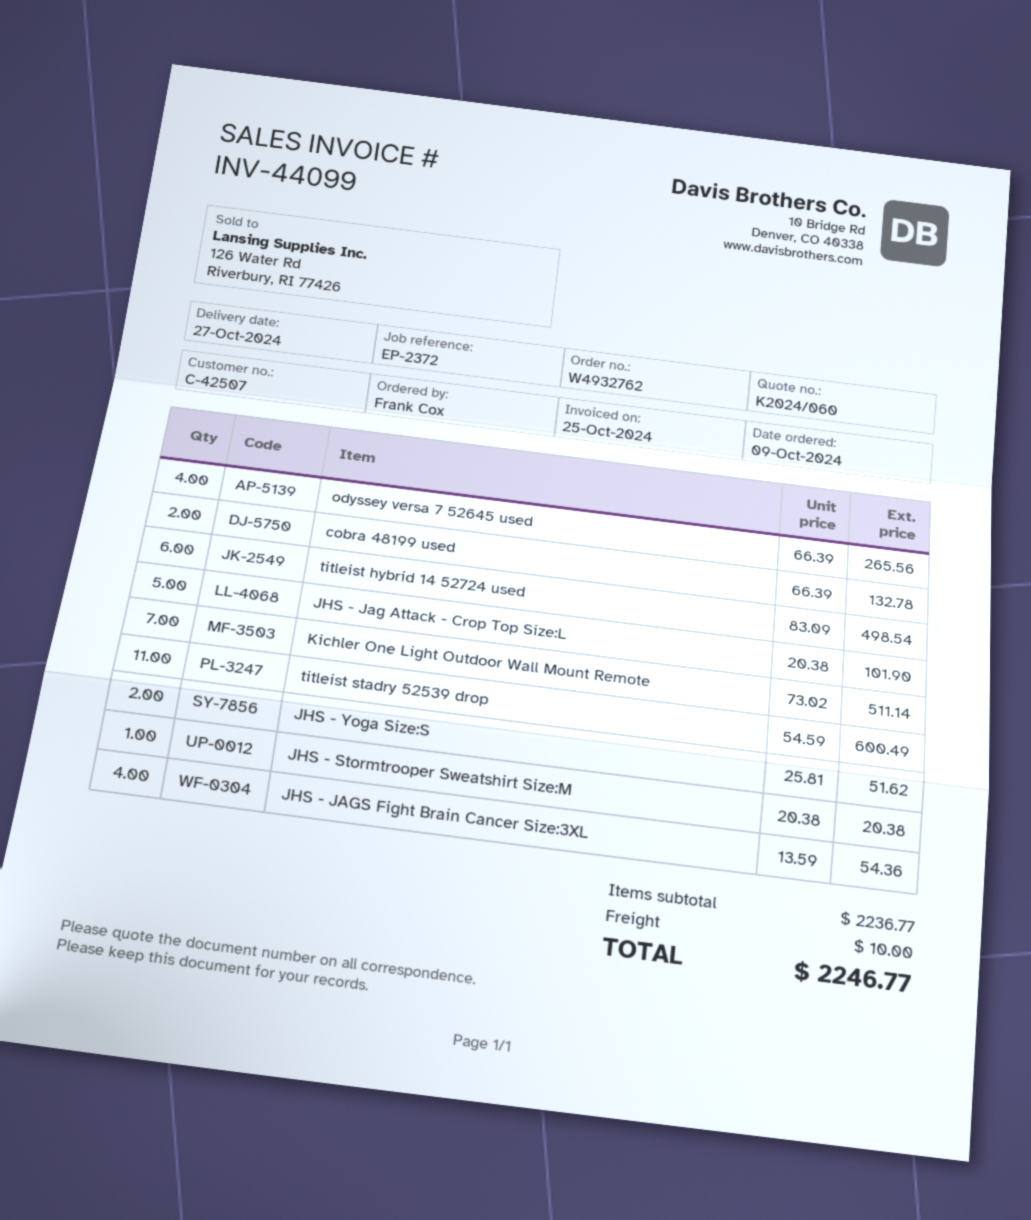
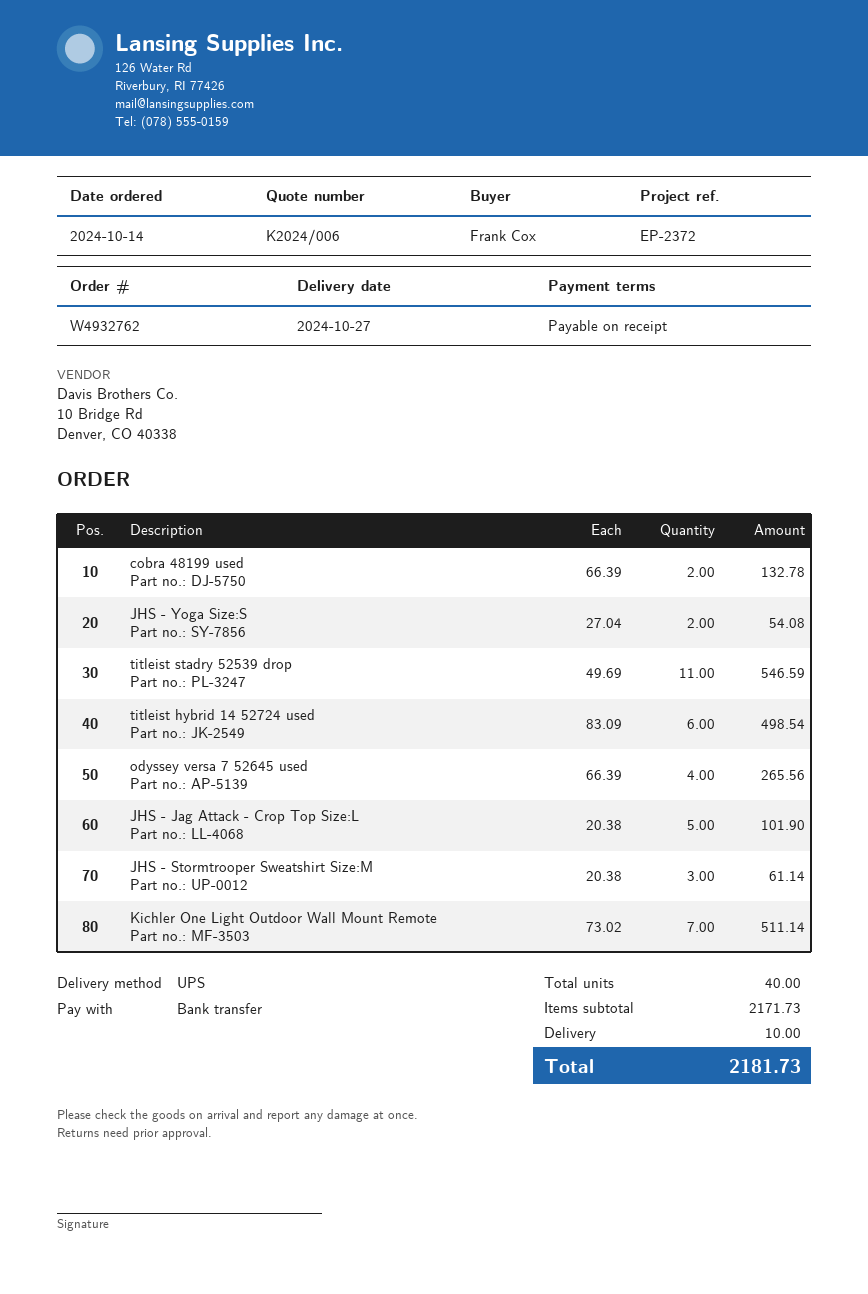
quote number: K2024/060 -> K2024/006
order date: 2024-10-09 -> 2024-10-14
titleist stadry 52539 drop: 11 x 54.59 = 600.49 -> 11 x 49.69 = 546.59
JHS - Yoga Size:S: 2 x 25.81 = 51.62 -> 2 x 27.04 = 54.08
JHS - Stormtrooper Sweatshirt Size:M: 1 x 20.38 = 20.38 -> 3 x 20.38 = 61.14
JHS - JAGS Fight Brain Cancer Size:3XL: 4 x 13.59 = 54.36 -> none
subtotal: 2236.77 -> 2171.73
total: 2246.77 -> 2181.73

